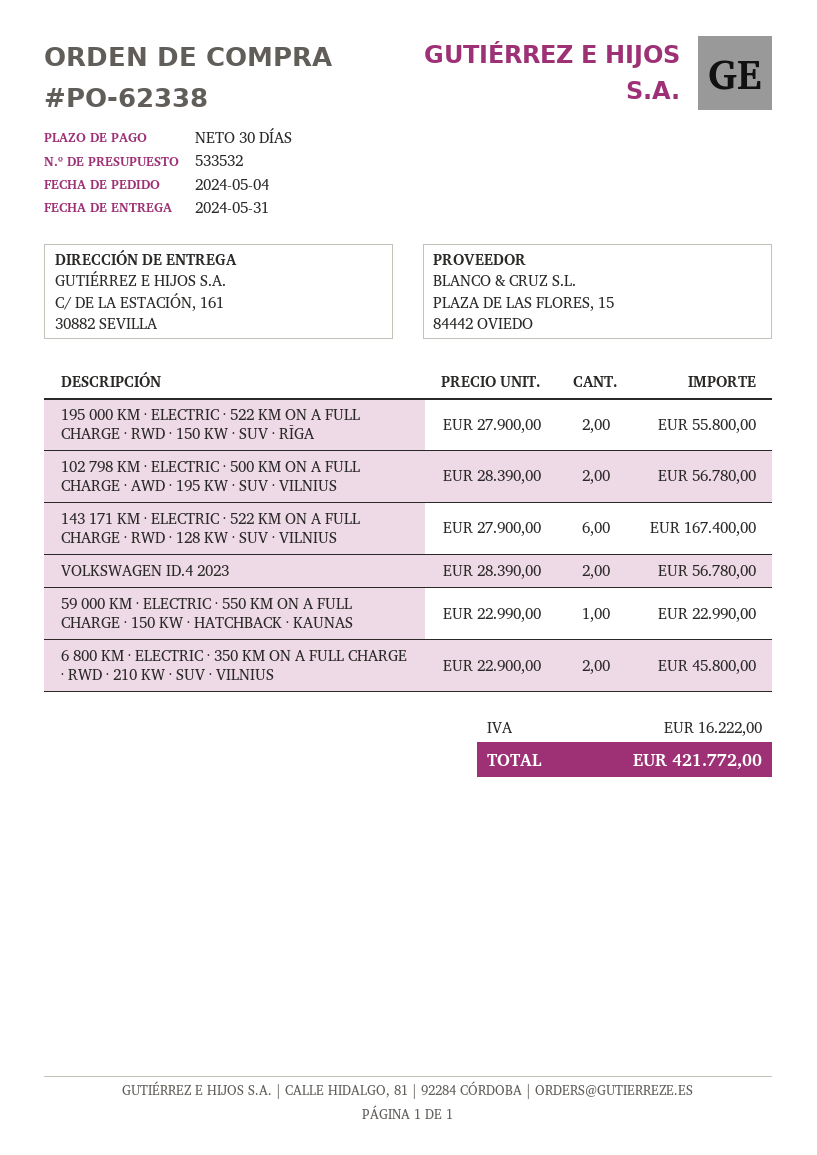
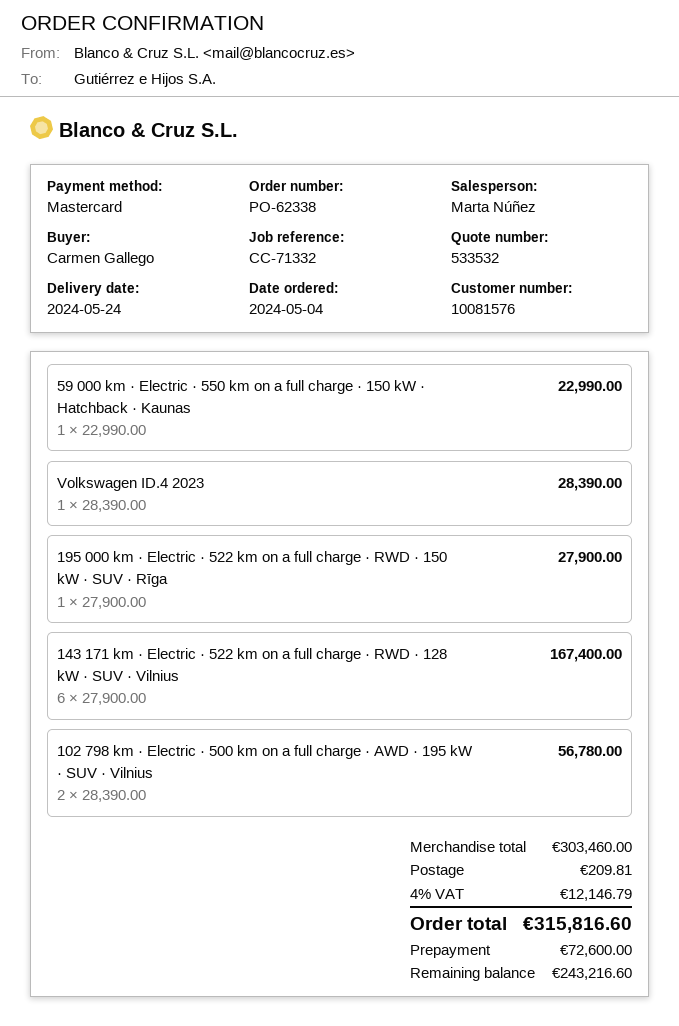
delivery date: 2024-05-31 -> 2024-05-24
195 000 KM · ELECTRIC · 522 KM ON A FULL CHARGE · RWD · 150 KW · SUV · RĪGA: 2 x 27900.00 = 55800.00 -> 1 x 27900.00 = 27900.00
VOLKSWAGEN ID.4 2023: 2 x 28390.00 = 56780.00 -> 1 x 28390.00 = 28390.00
6 800 KM · ELECTRIC · 350 KM ON A FULL CHARGE · RWD · 210 KW · SUV · VILNIUS: 2 x 22900.00 = 45800.00 -> none
shipping: none -> 209.81
tax: 16222.00 -> 12146.79
total: 421772.00 -> 315816.60

